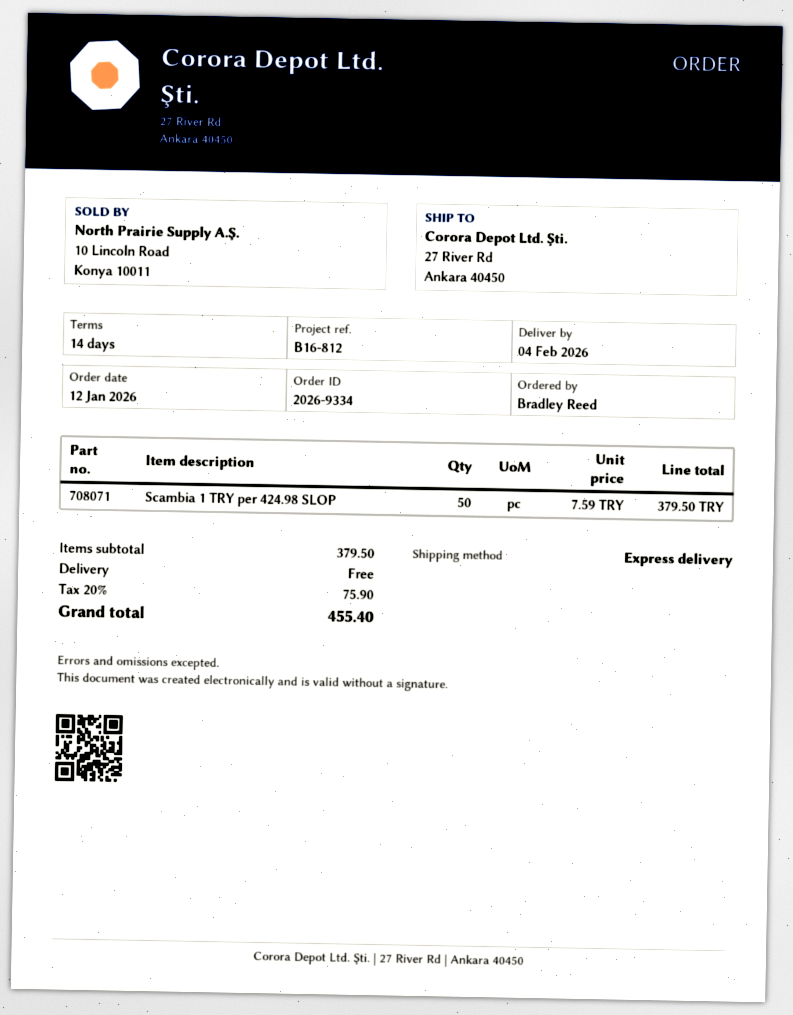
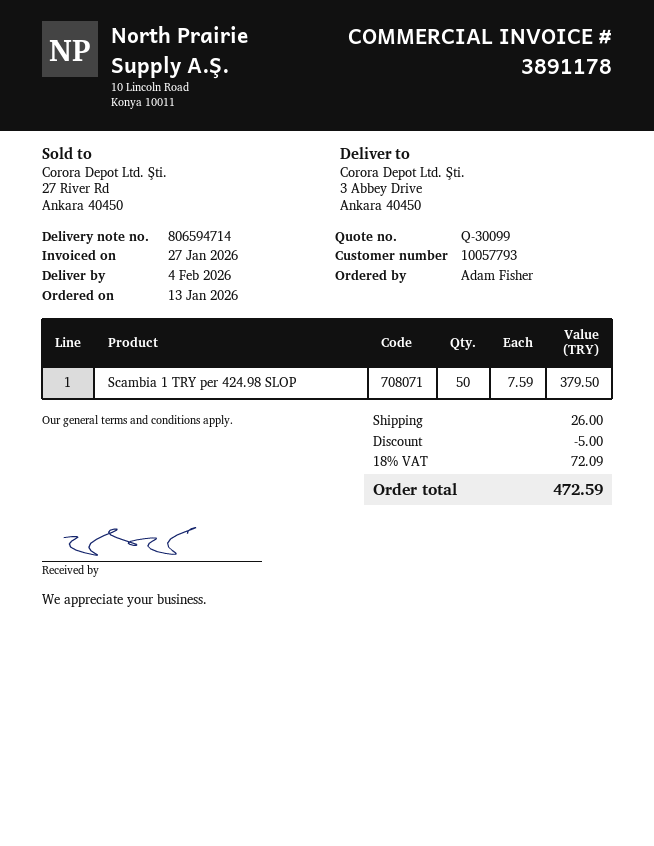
order date: 2026-01-12 -> 2026-01-13
ordered by: Bradley Reed -> Adam Fisher
ship to: 27 River Rd, Ankara 40450 -> 3 Abbey Drive, Ankara 40450
discount: none -> 5.00
shipping: 0.00 -> 26.00
tax: 20% = 75.90 -> 18% = 72.09
total: 455.40 -> 472.59

